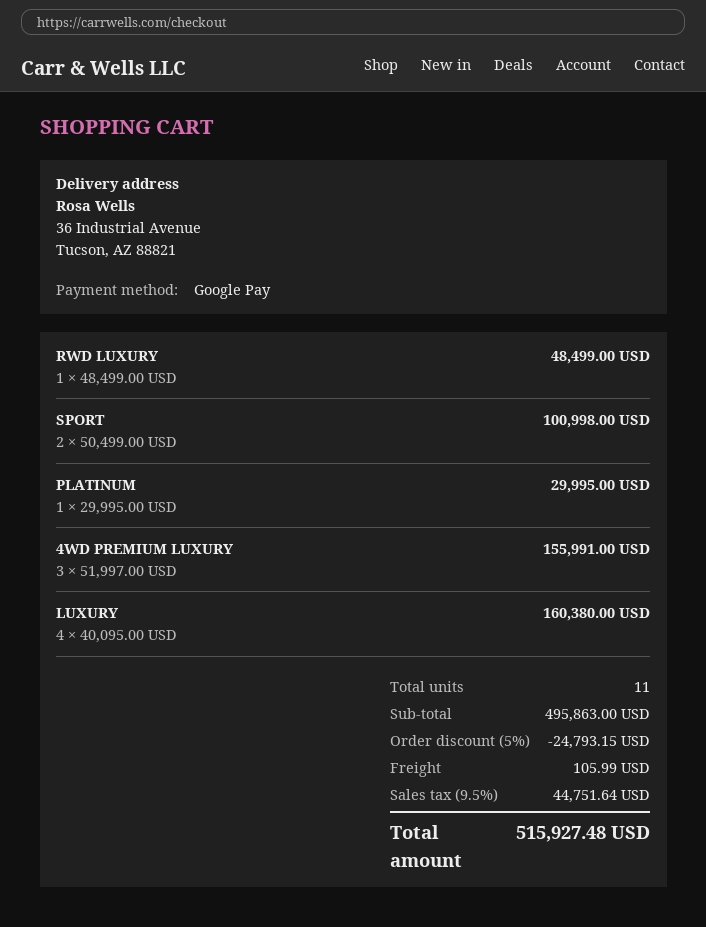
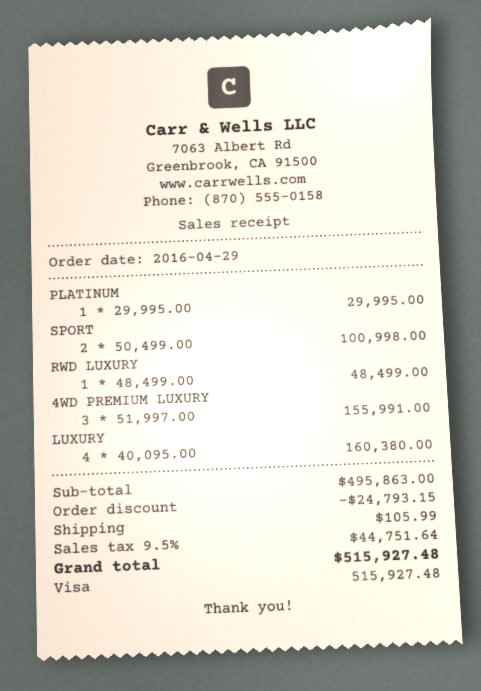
payment method: Google Pay -> Visa

